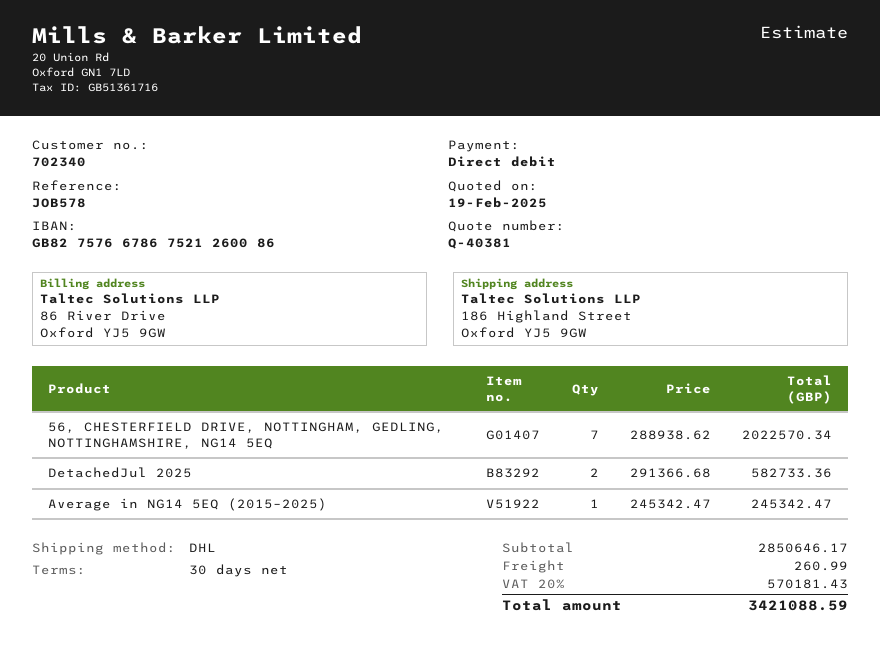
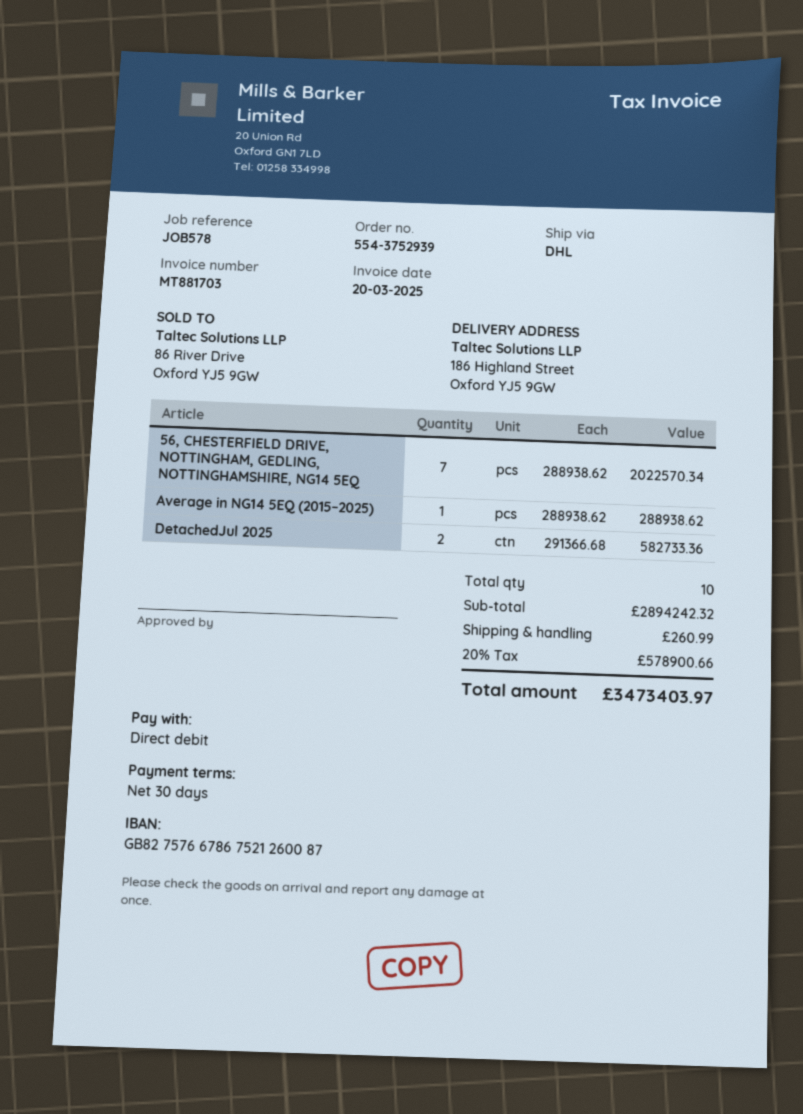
bank account: GB82757667867521260086 -> GB82757667867521260087
Average in NG14 5EQ (2015–2025): 1 x 245342.47 = 245342.47 -> 1 x 288938.62 = 288938.62
subtotal: 2850646.17 -> 2894242.32
tax: 20% = 570181.43 -> 20% = 578900.66
total: 3421088.59 -> 3473403.97

